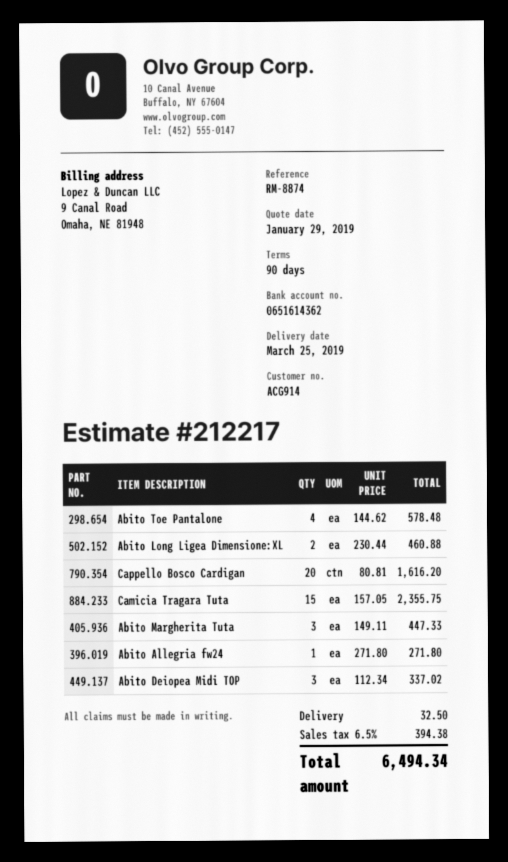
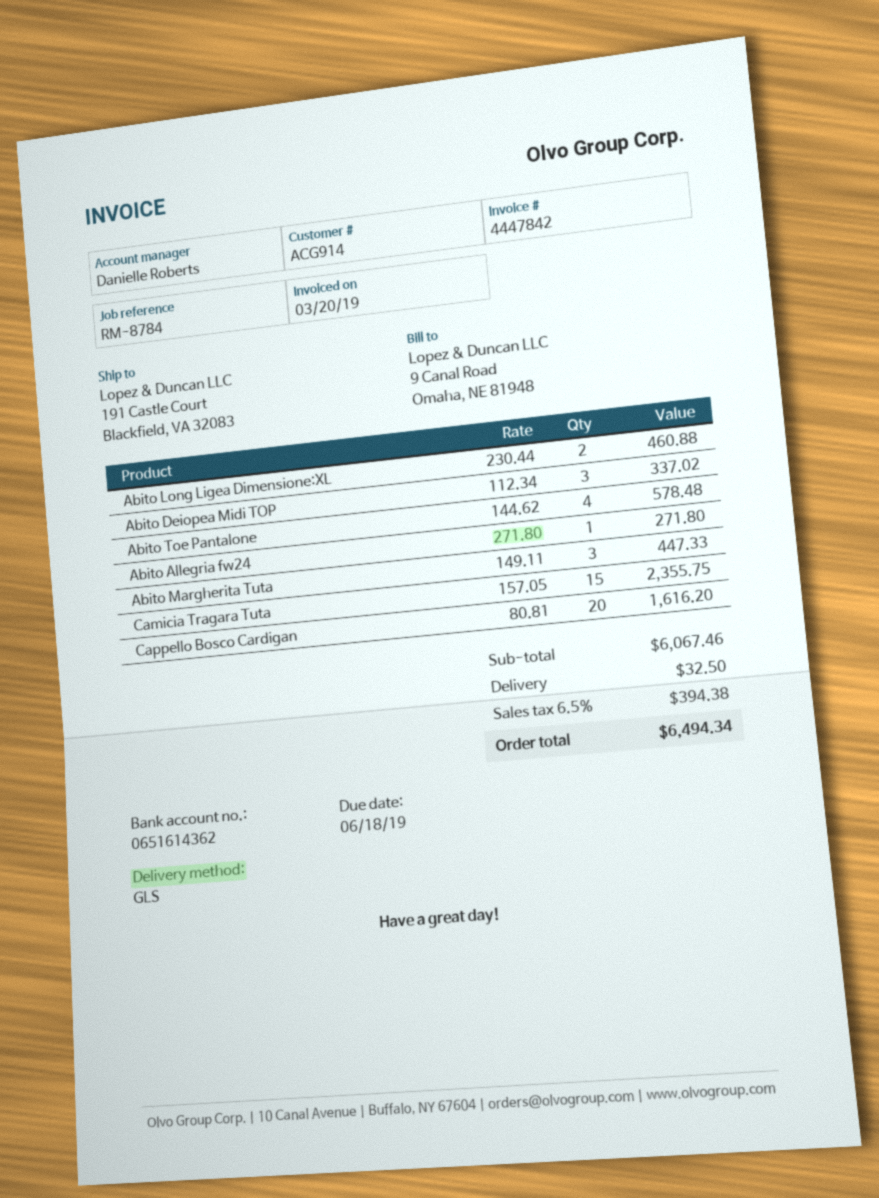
reference: RM-8874 -> RM-8784

